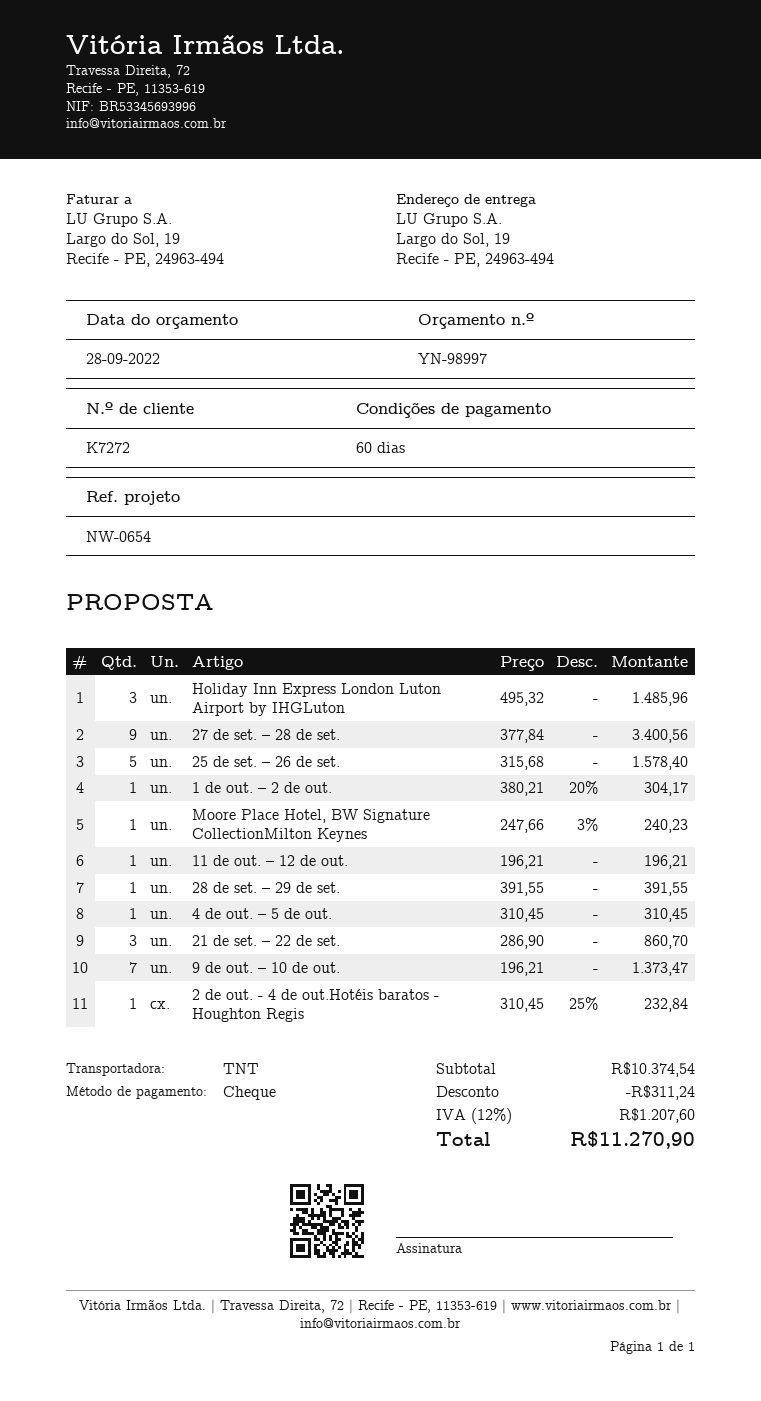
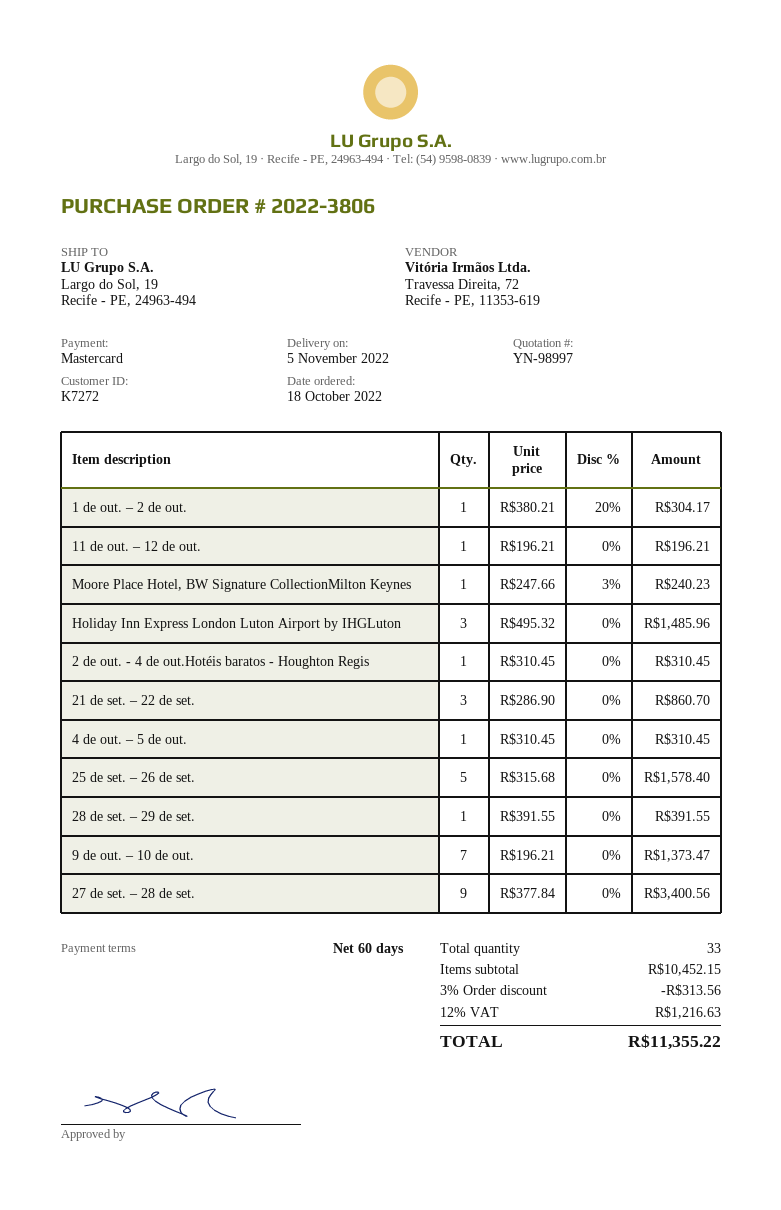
payment method: cheque -> Mastercard
2 de out. - 4 de out.Hotéis baratos - Houghton Regis: 1 x 310.45 - 25% = 232.84 -> 1 x 310.45 = 310.45
subtotal: 10374.54 -> 10452.15
discount: 311.24 -> 313.56
tax: 12% = 1207.60 -> 12% = 1216.63
total: 11270.90 -> 11355.22

